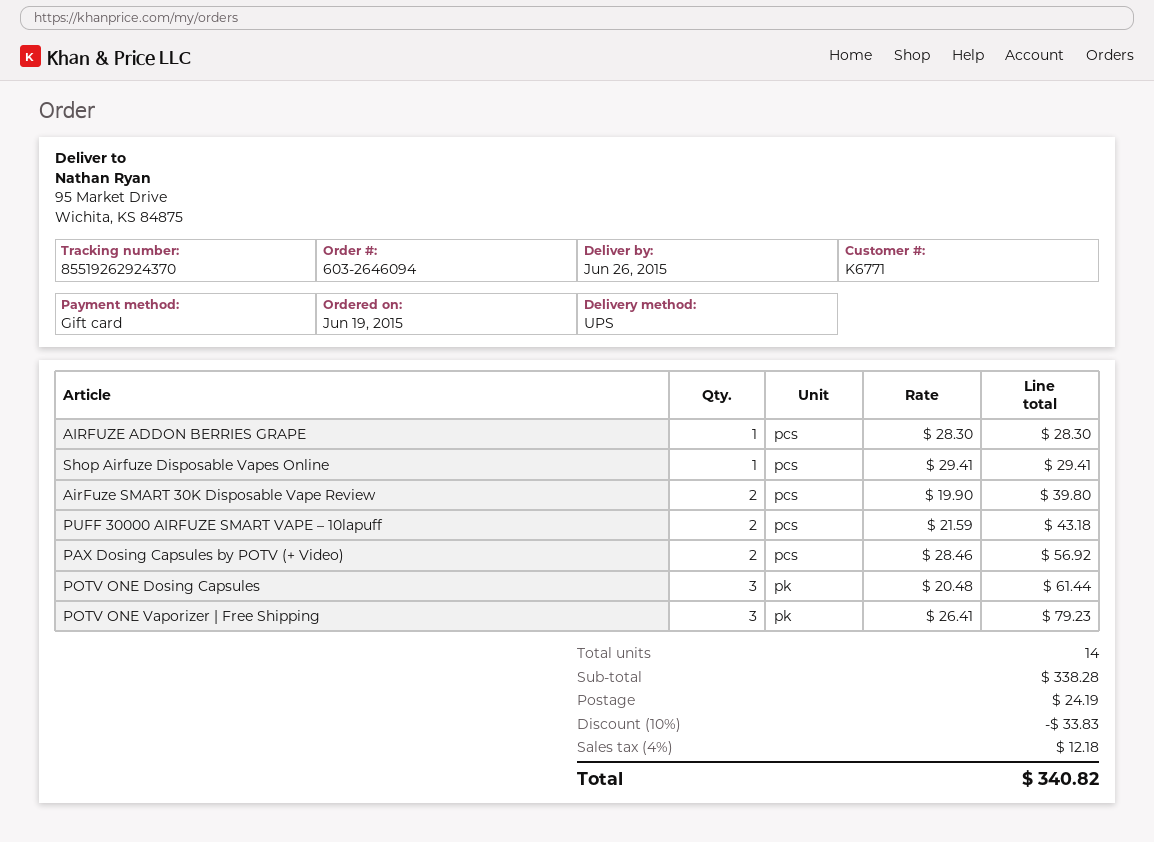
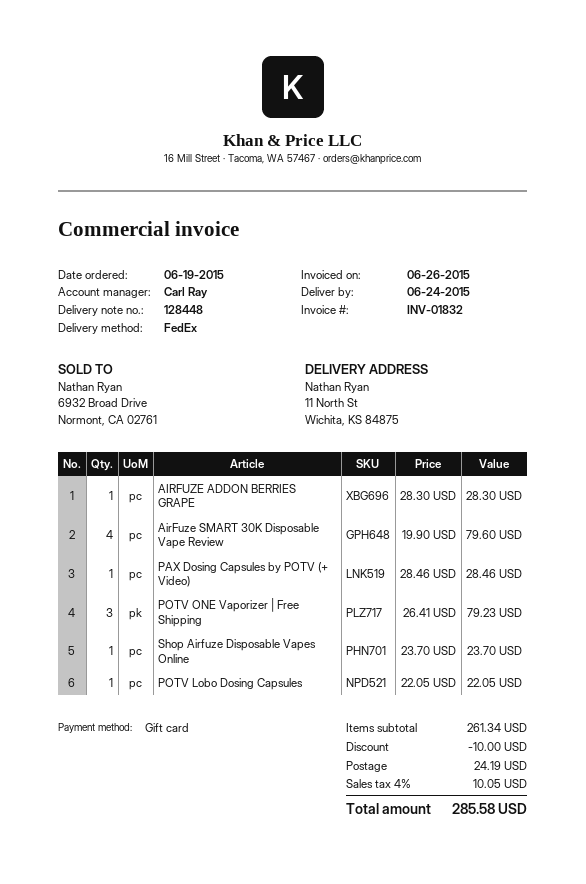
delivery date: 2015-06-26 -> 2015-06-24
shipping method: UPS -> FedEx
ship to: 95 Market Drive, Wichita, KS 84875 -> 11 North St, Wichita, KS 84875
Shop Airfuze Disposable Vapes Online: 1 x 29.41 = 29.41 -> 1 x 23.70 = 23.70
AirFuze SMART 30K Disposable Vape Review: 2 x 19.90 = 39.80 -> 4 x 19.90 = 79.60
PUFF 30000 AIRFUZE SMART VAPE – 10lapuff: 2 x 21.59 = 43.18 -> none
PAX Dosing Capsules by POTV (+ Video): 2 x 28.46 = 56.92 -> 1 x 28.46 = 28.46
POTV ONE Dosing Capsules: 3 x 20.48 = 61.44 -> none
POTV Lobo Dosing Capsules: none -> 1 x 22.05 = 22.05
subtotal: 338.28 -> 261.34
discount: 33.83 -> 10.00
tax: 4% = 12.18 -> 4% = 10.05
total: 340.82 -> 285.58

